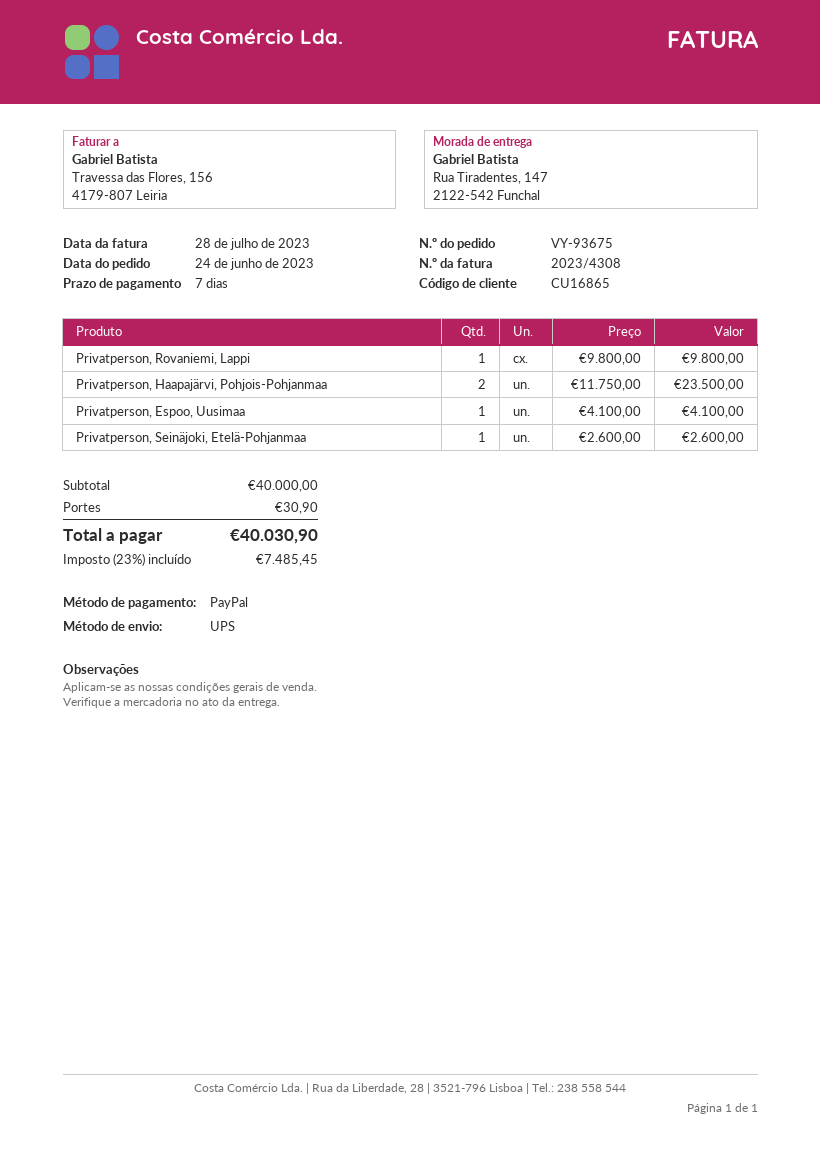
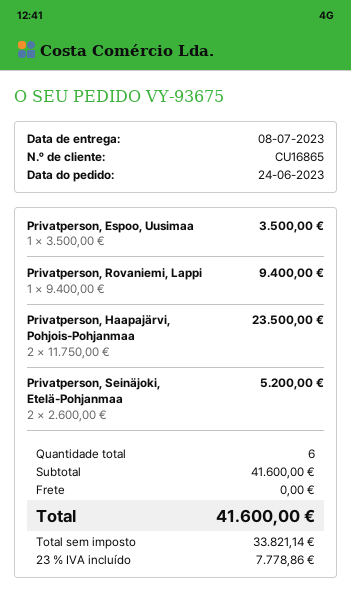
Privatperson, Rovaniemi, Lappi: 1 x 9800.00 = 9800.00 -> 1 x 9400.00 = 9400.00
Privatperson, Espoo, Uusimaa: 1 x 4100.00 = 4100.00 -> 1 x 3500.00 = 3500.00
Privatperson, Seinäjoki, Etelä-Pohjanmaa: 1 x 2600.00 = 2600.00 -> 2 x 2600.00 = 5200.00
subtotal: 40000.00 -> 41600.00
shipping: 30.90 -> 0.00
tax: 23% = 7485.45 -> 23% = 7778.86
total: 40030.90 -> 41600.00

